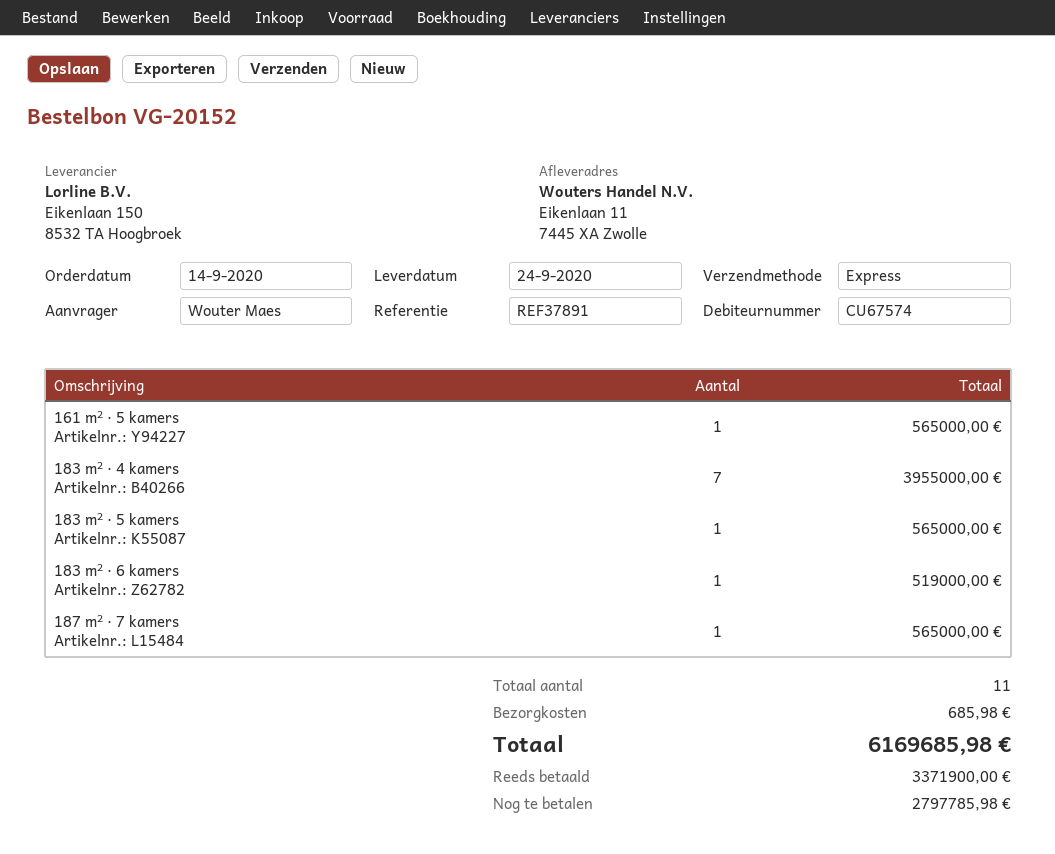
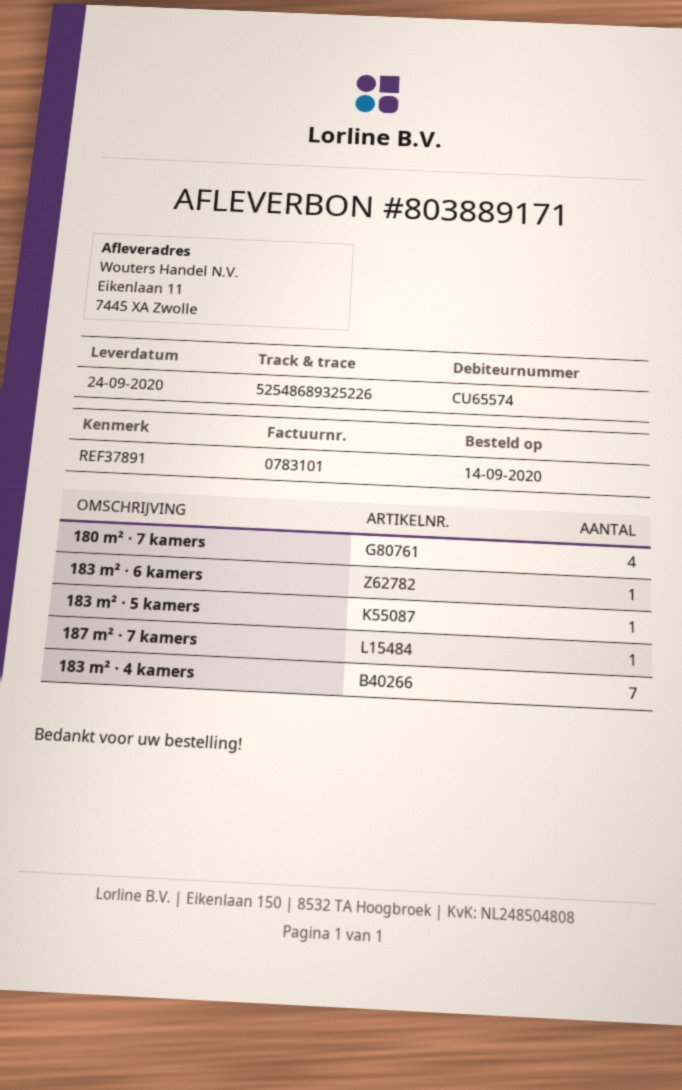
customer number: CU67574 -> CU65574
161 m² · 5 kamers: 1 -> none
180 m² · 7 kamers: none -> 4

